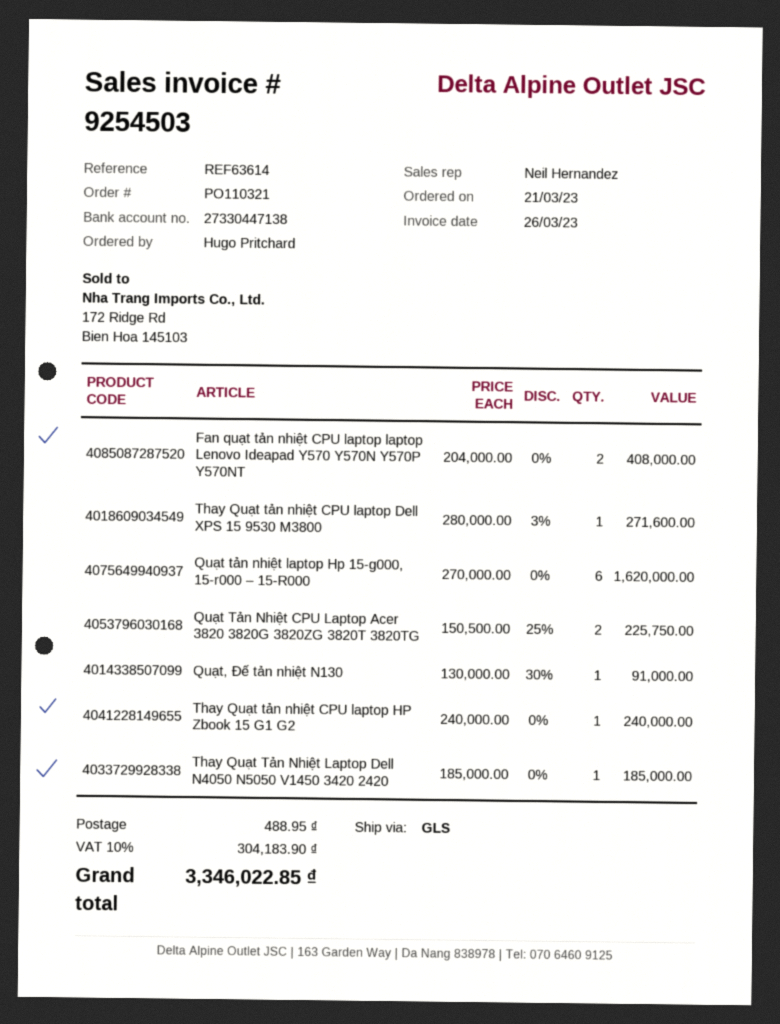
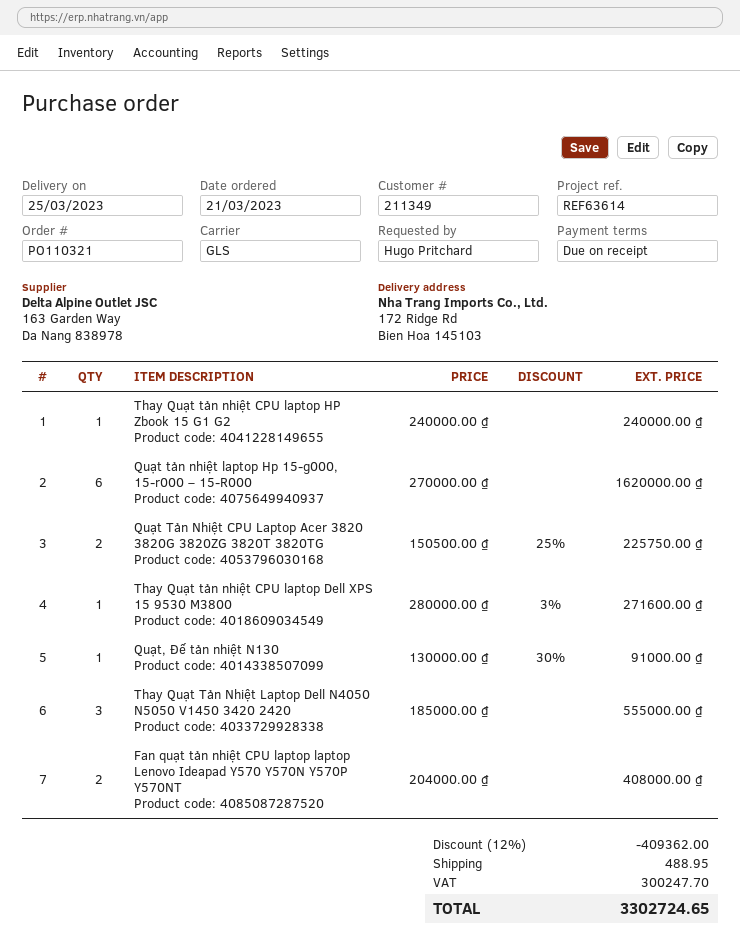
Thay Quạt Tản Nhiệt Laptop Dell N4050 N5050 V1450 3420 2420: 1 x 185000.00 = 185000.00 -> 3 x 185000.00 = 555000.00
discount: none -> 12% = 409362.00
tax: 304183.90 -> 300247.70
total: 3346022.85 -> 3302724.65

